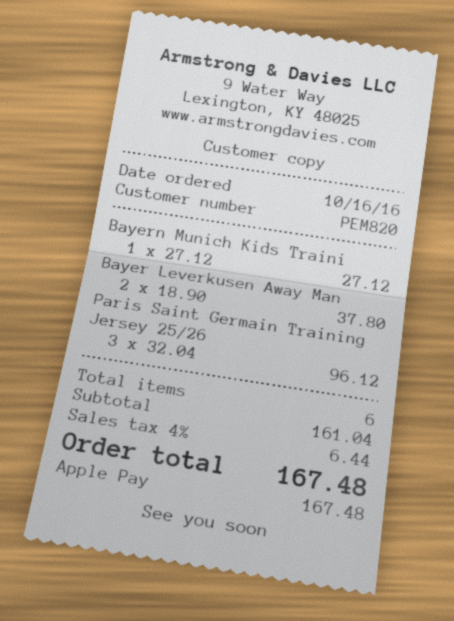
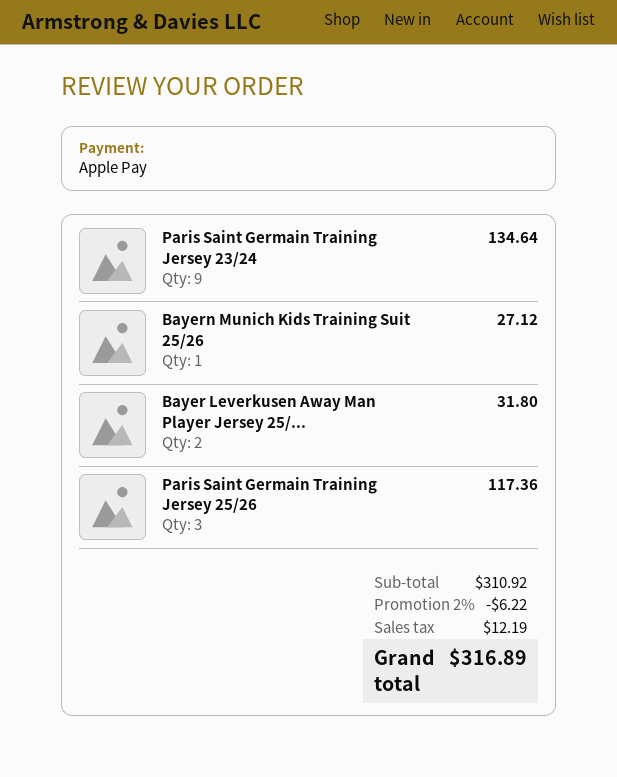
Bayer Leverkusen Away Man: 2 for 37.80 -> 2 for 31.80
Paris Saint Germain Training Jersey 25/26: 3 for 96.12 -> 3 for 117.36
Paris Saint Germain Training Jersey 23/24: none -> 9 for 134.64
subtotal: 161.04 -> 310.92
discount: none -> 2% = 6.22
tax: 6.44 -> 12.19
total: 167.48 -> 316.89

